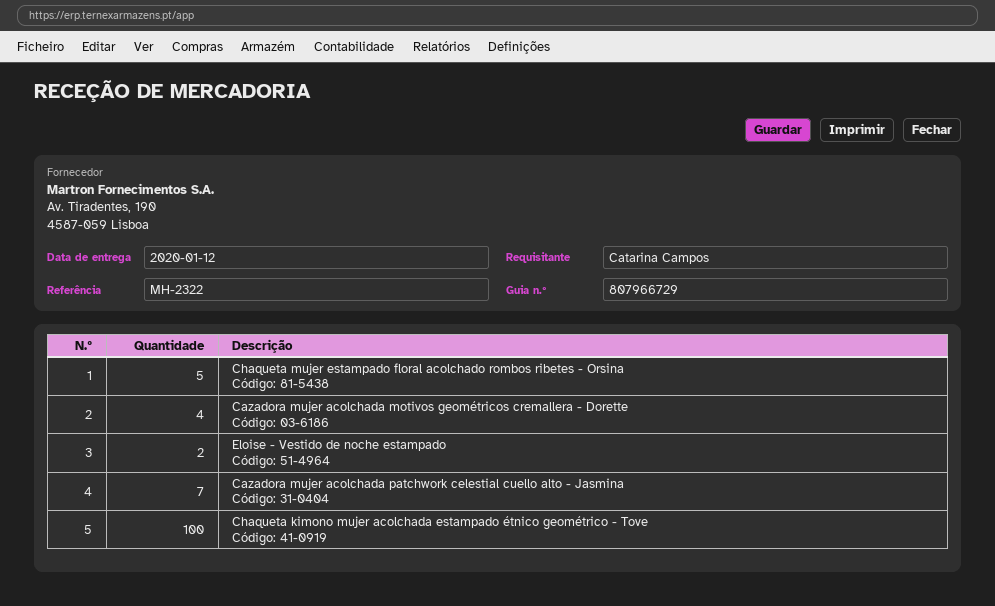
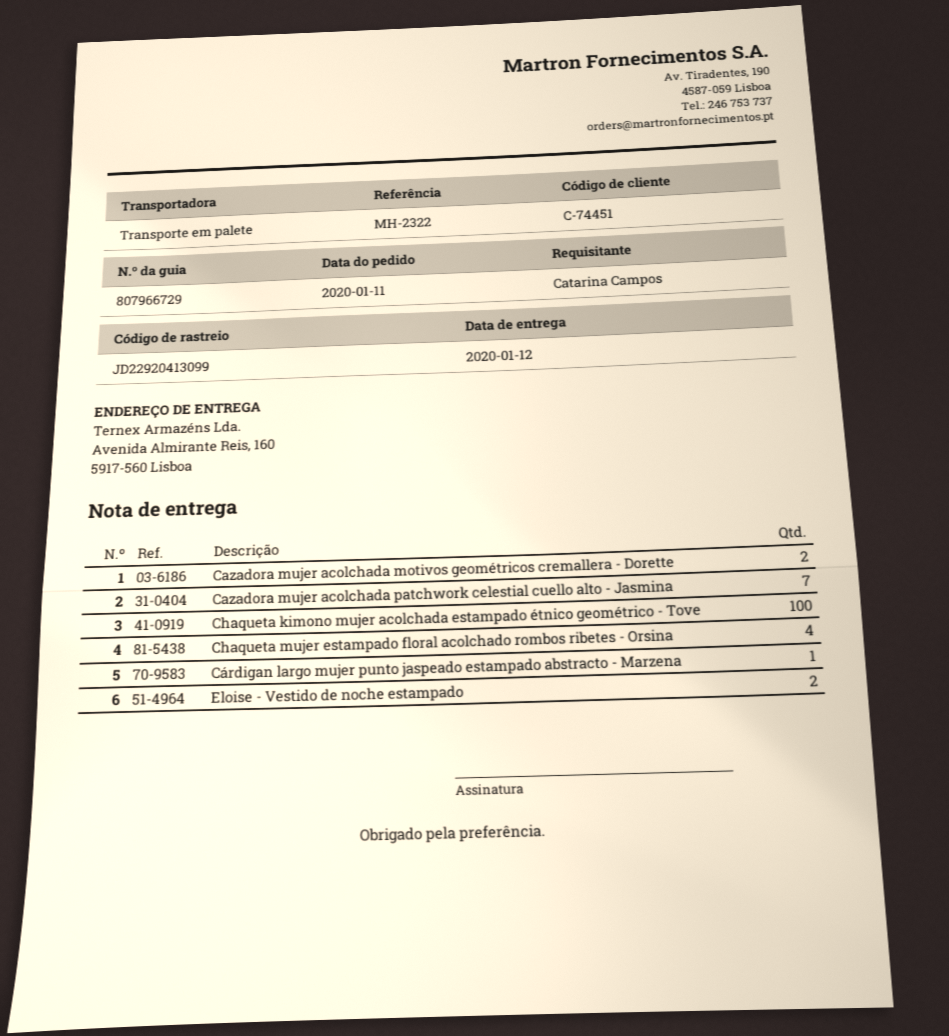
Chaqueta mujer estampado floral acolchado rombos ribetes - Orsina: 5 -> 4
Cazadora mujer acolchada motivos geométricos cremallera - Dorette: 4 -> 2
Cárdigan largo mujer punto jaspeado estampado abstracto - Marzena: none -> 1

